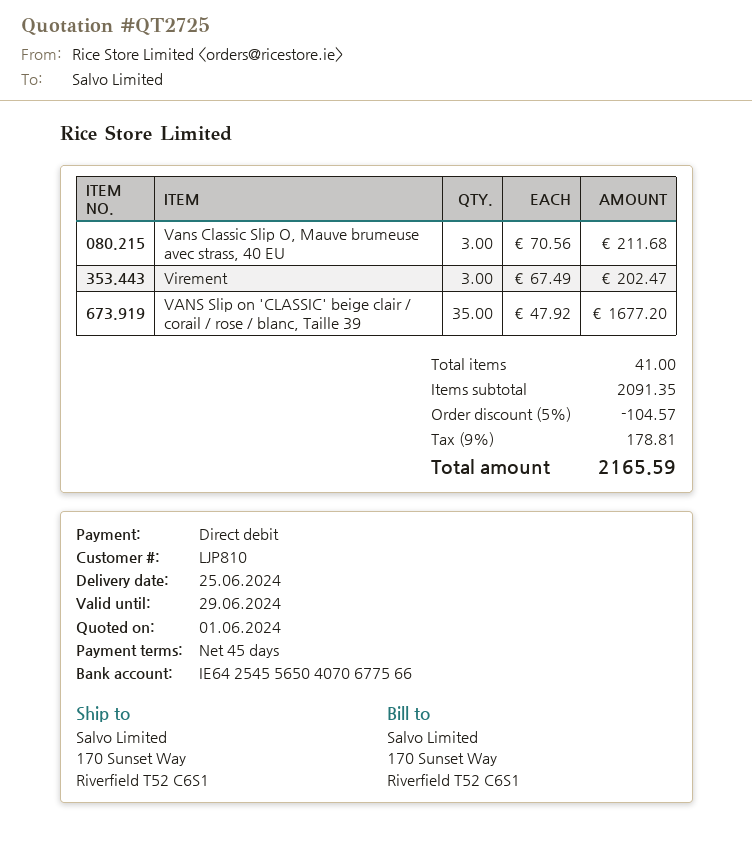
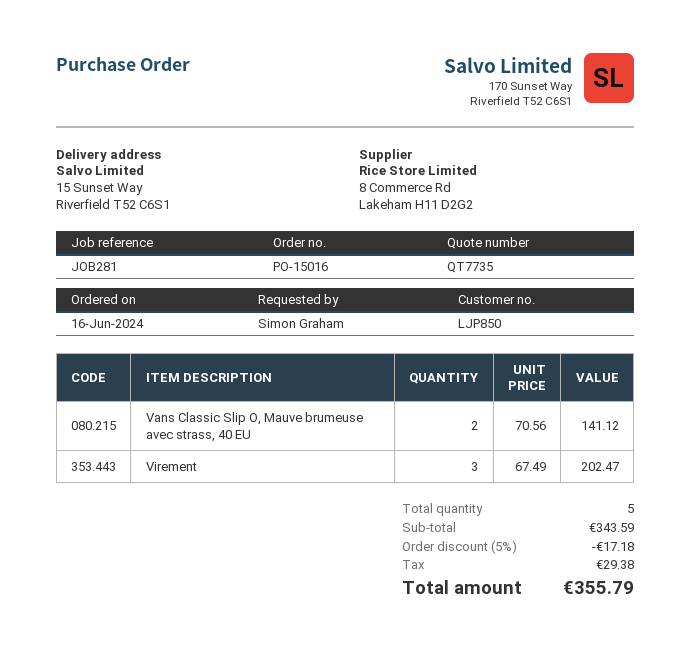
quote number: QT2725 -> QT7735
customer number: LJP810 -> LJP850
ship to: 170 Sunset Way, Riverfield T52 C6S1 -> 15 Sunset Way, Riverfield T52 C6S1
Vans Classic Slip O, Mauve brumeuse avec strass, 40 EU: 3 x 70.56 = 211.68 -> 2 x 70.56 = 141.12
VANS Slip on 'CLASSIC' beige clair / corail / rose / blanc, Taille 39: 35 x 47.92 = 1677.20 -> none
total quantity: 41 -> 5
subtotal: 2091.35 -> 343.59
discount: 5% = 104.57 -> 5% = 17.18
tax: 178.81 -> 29.38
total: 2165.59 -> 355.79

